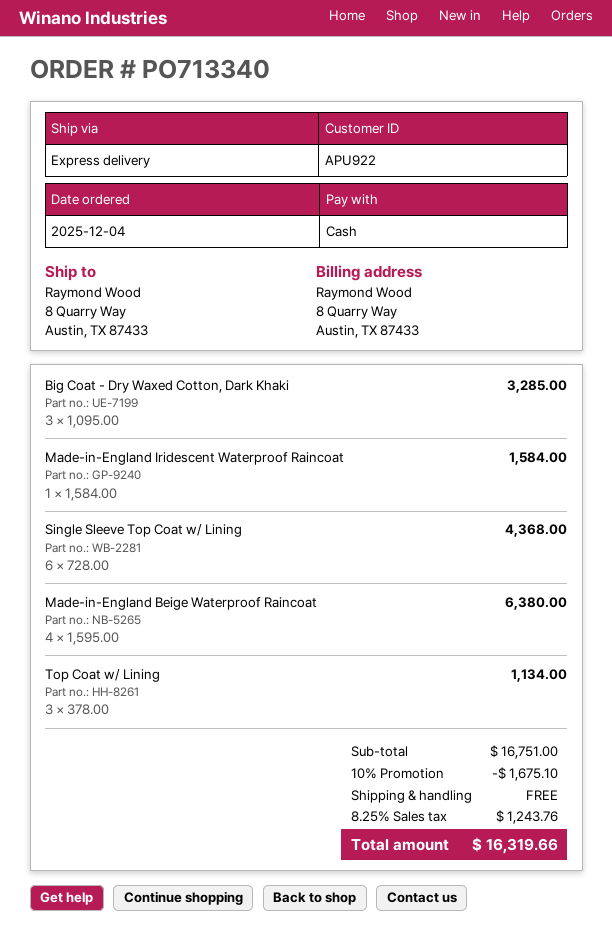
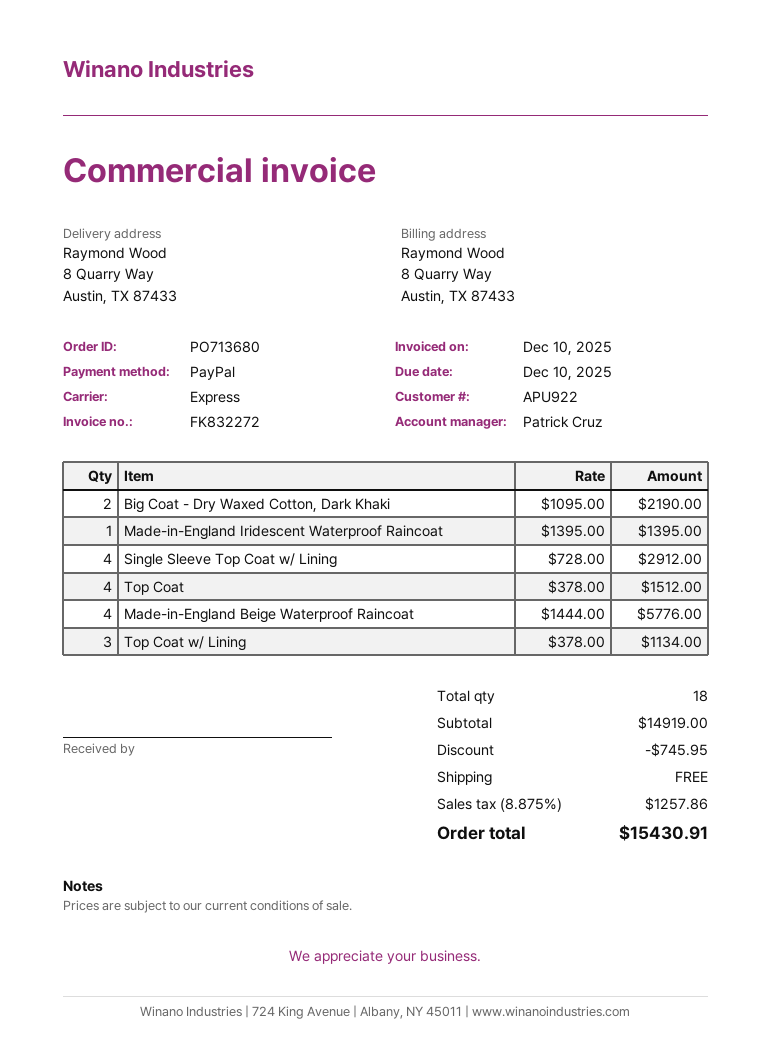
order number: PO713340 -> PO713680
payment method: cash -> PayPal
Big Coat - Dry Waxed Cotton, Dark Khaki: 3 x 1095.00 = 3285.00 -> 2 x 1095.00 = 2190.00
Made-in-England Iridescent Waterproof Raincoat: 1 x 1584.00 = 1584.00 -> 1 x 1395.00 = 1395.00
Single Sleeve Top Coat w/ Lining: 6 x 728.00 = 4368.00 -> 4 x 728.00 = 2912.00
Made-in-England Beige Waterproof Raincoat: 4 x 1595.00 = 6380.00 -> 4 x 1444.00 = 5776.00
Top Coat: none -> 4 x 378.00 = 1512.00
subtotal: 16751.00 -> 14919.00
discount: 1675.10 -> 745.95
tax: 8.25% = 1243.76 -> 8.875% = 1257.86
total: 16319.66 -> 15430.91

